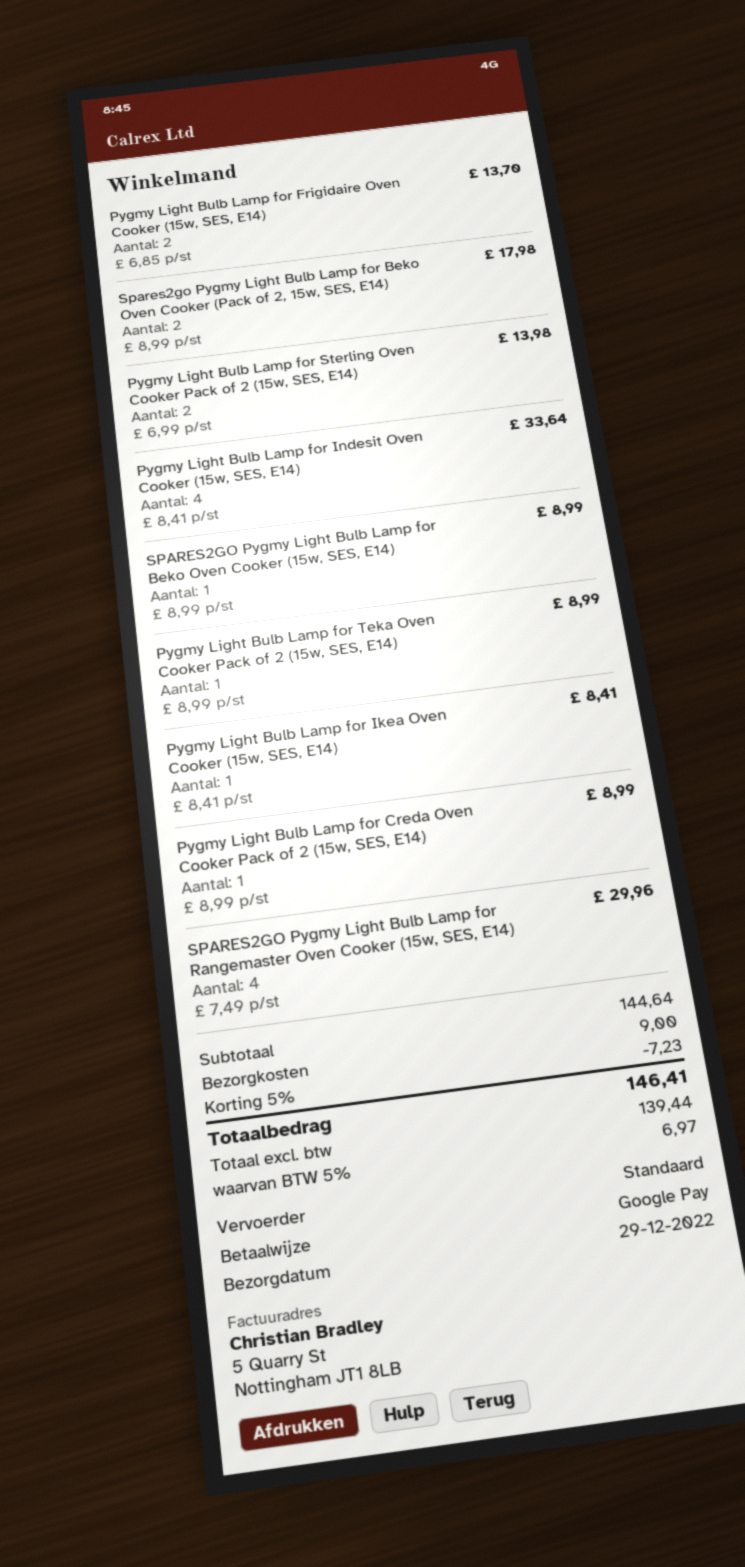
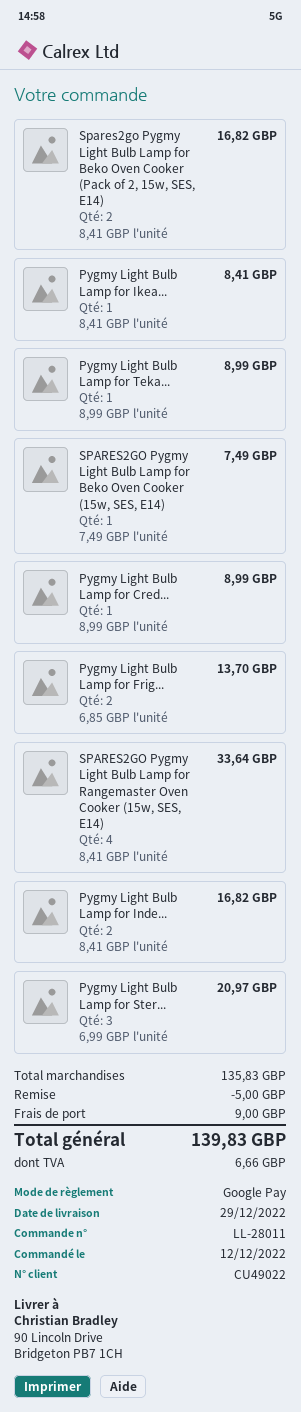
Spares2go Pygmy Light Bulb Lamp for Beko Oven Cooker (Pack of 2, 15w, SES, E14): 2 x 8.99 = 17.98 -> 2 x 8.41 = 16.82
Pygmy Light Bulb Lamp for Sterling Oven Cooker Pack of 2 (15w, SES, E14): 2 x 6.99 = 13.98 -> 3 x 6.99 = 20.97
Pygmy Light Bulb Lamp for Indesit Oven Cooker (15w, SES, E14): 4 x 8.41 = 33.64 -> 2 x 8.41 = 16.82
SPARES2GO Pygmy Light Bulb Lamp for Beko Oven Cooker (15w, SES, E14): 1 x 8.99 = 8.99 -> 1 x 7.49 = 7.49
SPARES2GO Pygmy Light Bulb Lamp for Rangemaster Oven Cooker (15w, SES, E14): 4 x 7.49 = 29.96 -> 4 x 8.41 = 33.64
subtotal: 144.64 -> 135.83
discount: 7.23 -> 5.00
tax: 6.97 -> 6.66
total: 146.41 -> 139.83

